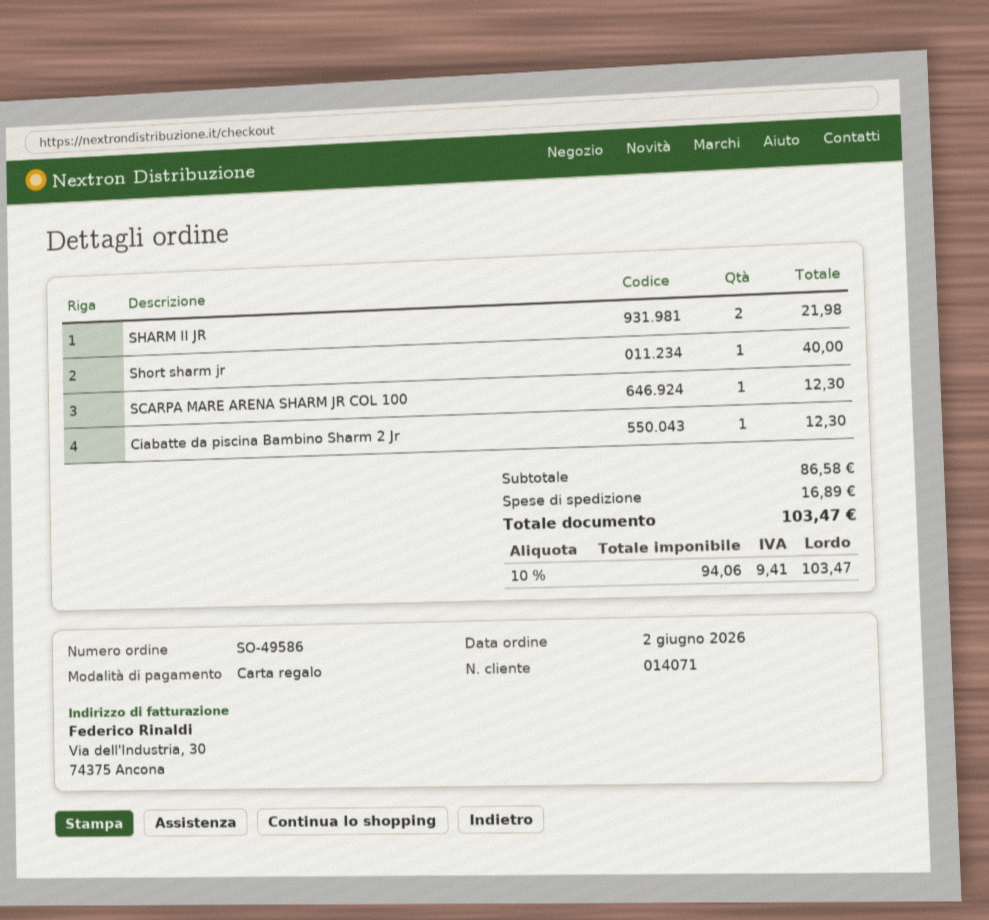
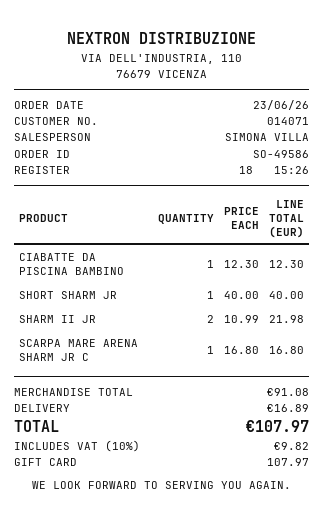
order date: 2026-06-02 -> 2026-06-23
SCARPA MARE ARENA SHARM JR COL 100: 1 for 12.30 -> 1 for 16.80
subtotal: 86.58 -> 91.08
tax: 10% = 9.41 -> 10% = 9.82
total: 103.47 -> 107.97

